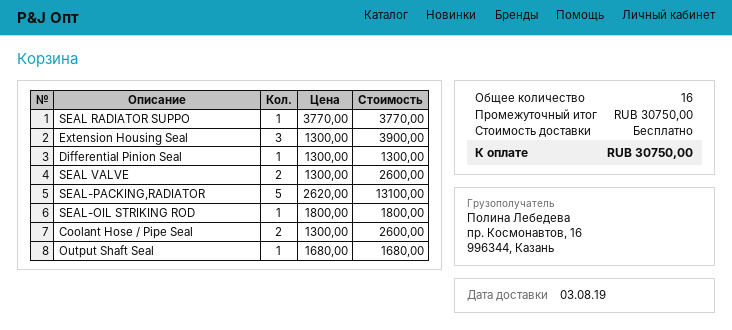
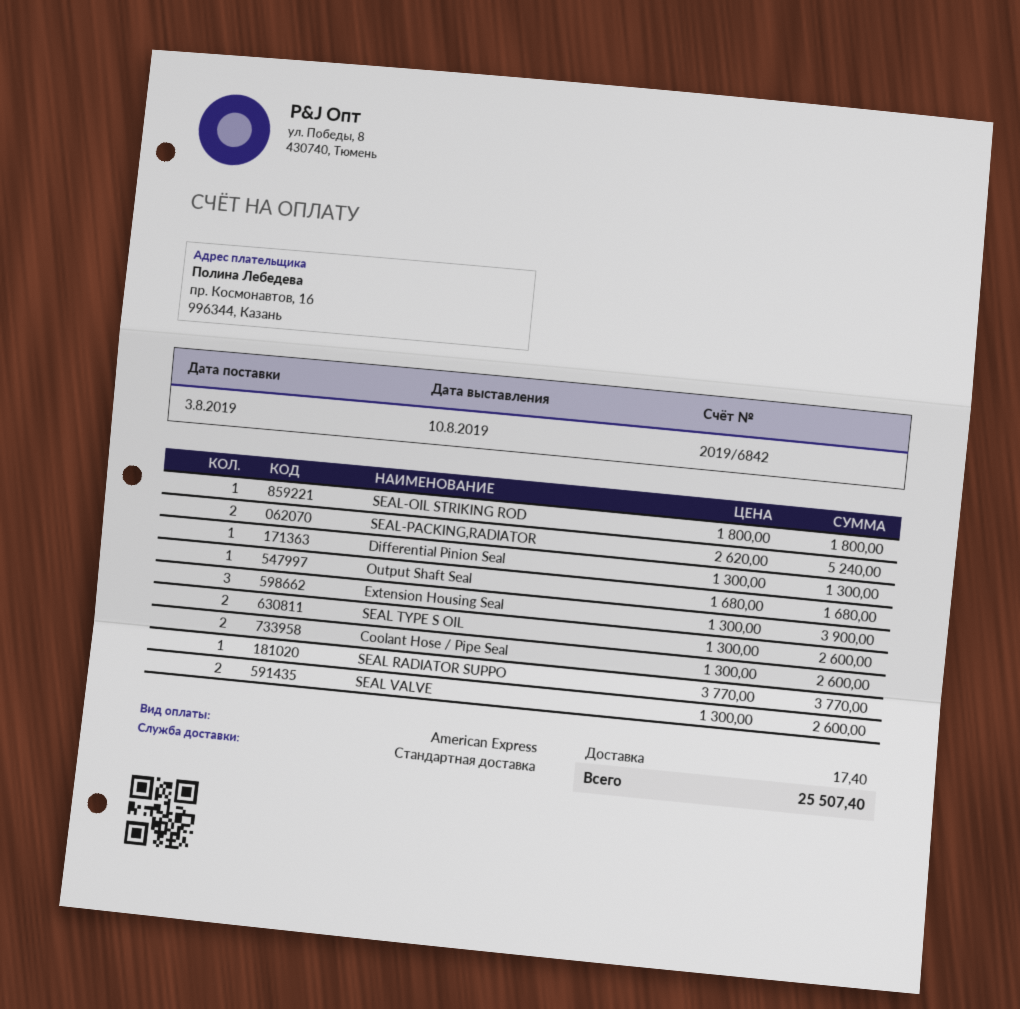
SEAL-PACKING,RADIATOR: 5 x 2620.00 = 13100.00 -> 2 x 2620.00 = 5240.00
SEAL TYPE S OIL: none -> 2 x 1300.00 = 2600.00
shipping: 0.00 -> 17.40
total: 30750.00 -> 25507.40

